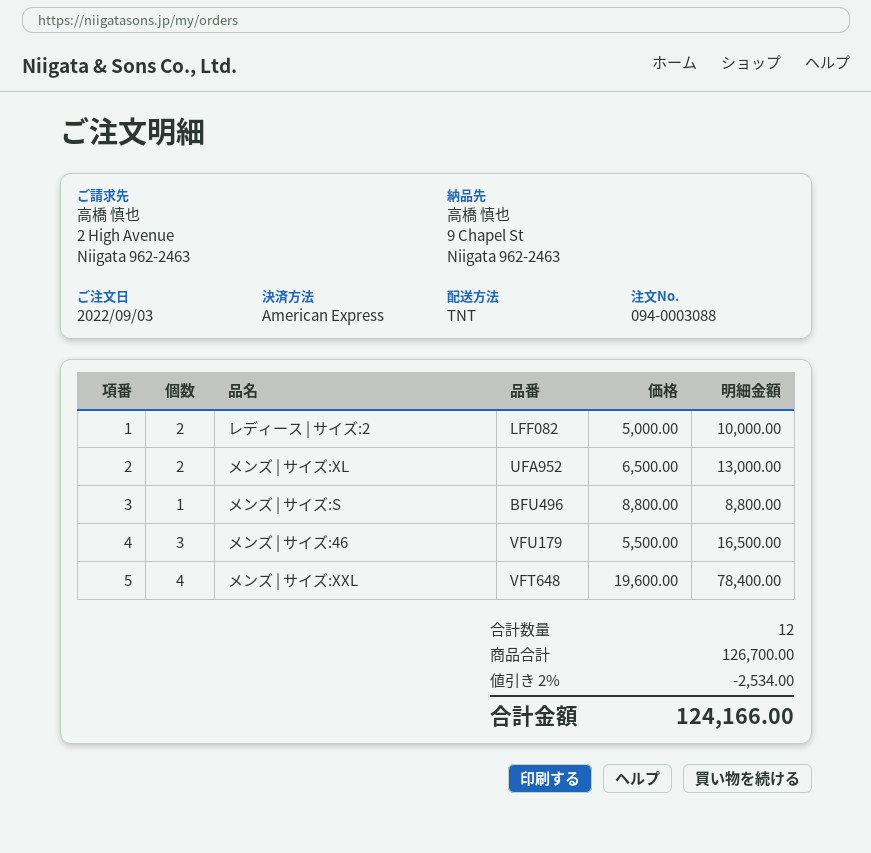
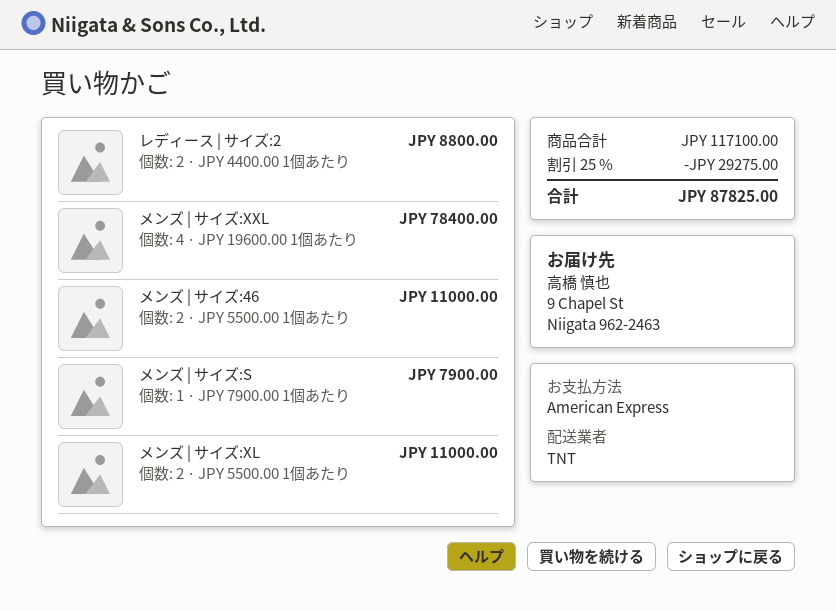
レディース | サイズ:2: 2 x 5000.00 = 10000.00 -> 2 x 4400.00 = 8800.00
メンズ | サイズ:XL: 2 x 6500.00 = 13000.00 -> 2 x 5500.00 = 11000.00
メンズ | サイズ:S: 1 x 8800.00 = 8800.00 -> 1 x 7900.00 = 7900.00
メンズ | サイズ:46: 3 x 5500.00 = 16500.00 -> 2 x 5500.00 = 11000.00
subtotal: 126700.00 -> 117100.00
discount: 2% = 2534.00 -> 25% = 29275.00
total: 124166.00 -> 87825.00

